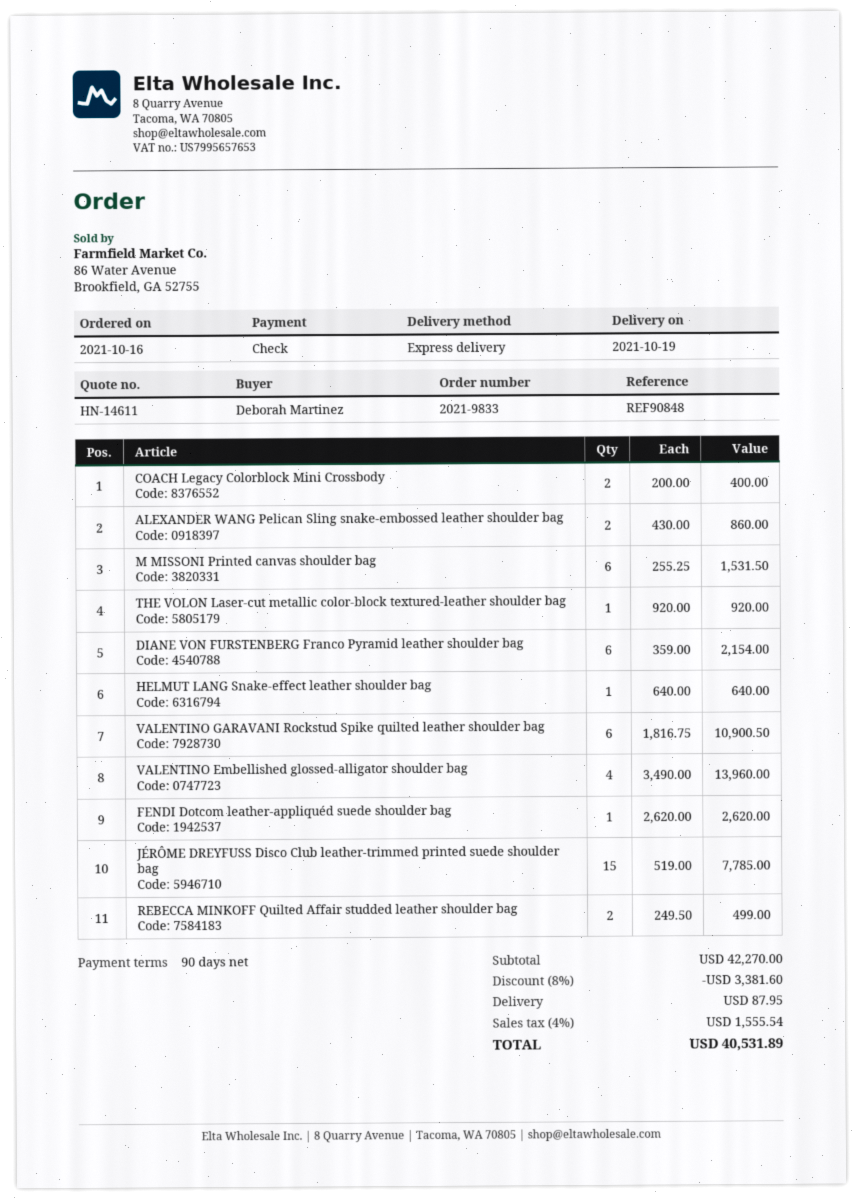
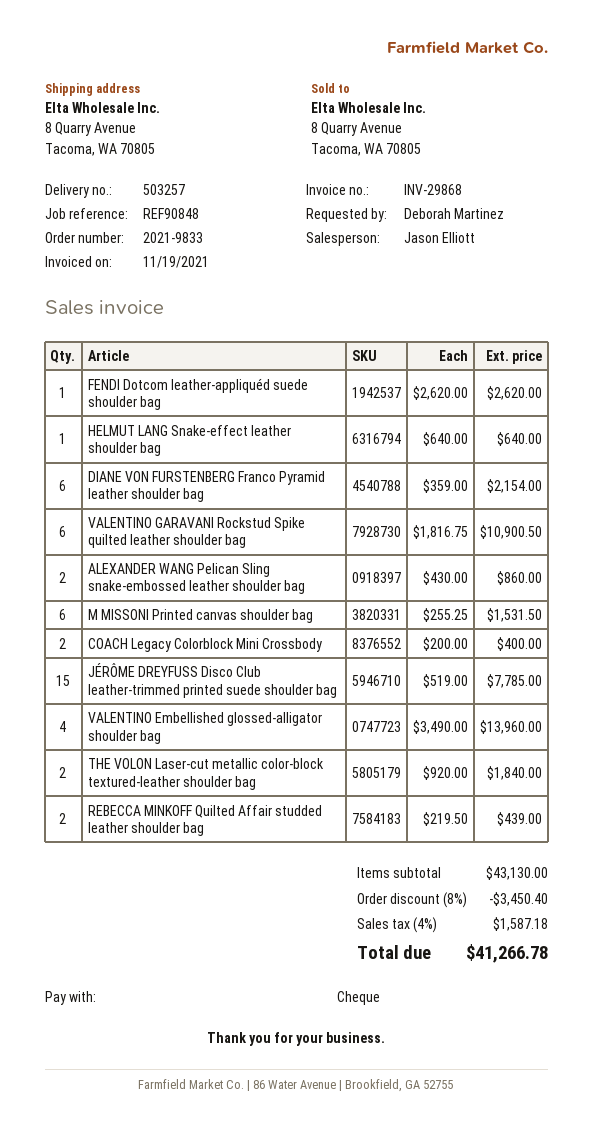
THE VOLON Laser-cut metallic color-block textured-leather shoulder bag: 1 x 920.00 = 920.00 -> 2 x 920.00 = 1840.00
REBECCA MINKOFF Quilted Affair studded leather shoulder bag: 2 x 249.50 = 499.00 -> 2 x 219.50 = 439.00
subtotal: 42270.00 -> 43130.00
discount: 8% = 3381.60 -> 8% = 3450.40
shipping: 87.95 -> none
tax: 4% = 1555.54 -> 4% = 1587.18
total: 40531.89 -> 41266.78

